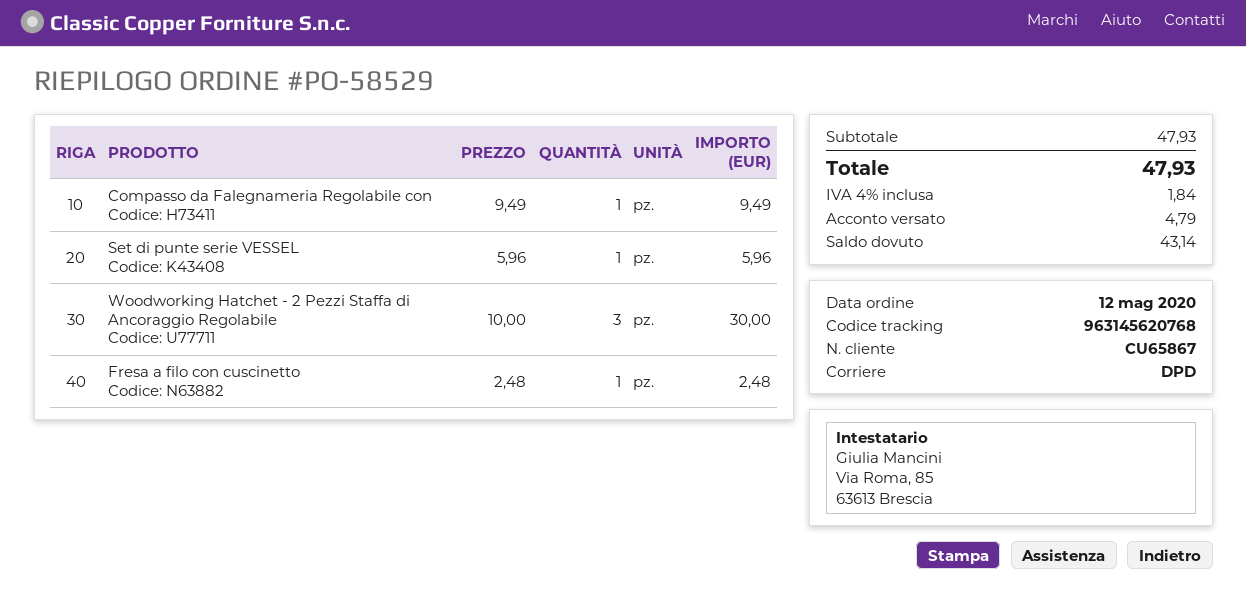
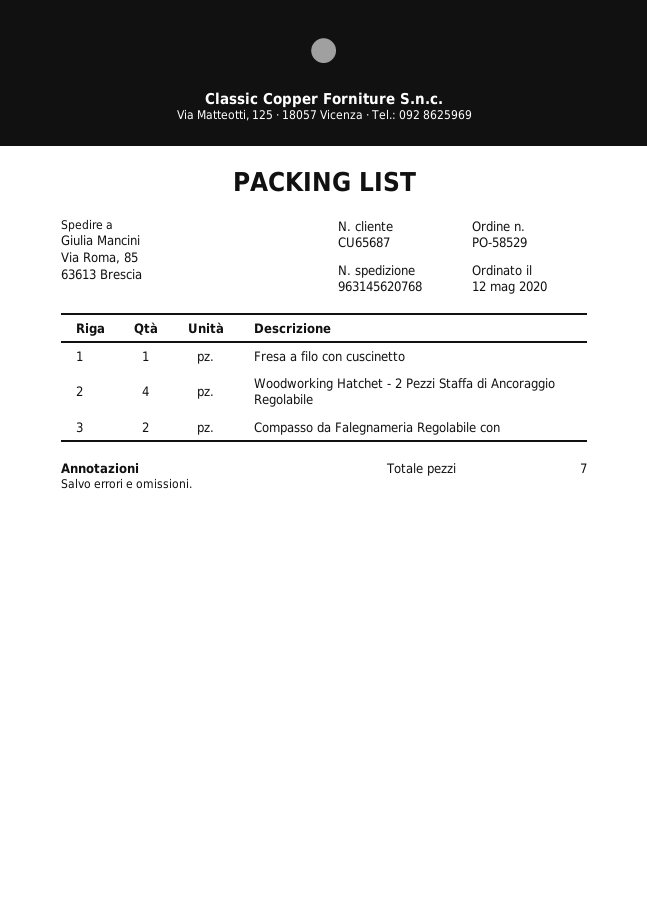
customer number: CU65867 -> CU65687
Compasso da Falegnameria Regolabile con: 1 -> 2
Set di punte serie VESSEL: 1 -> none
Woodworking Hatchet - 2 Pezzi Staffa di Ancoraggio Regolabile: 3 -> 4

